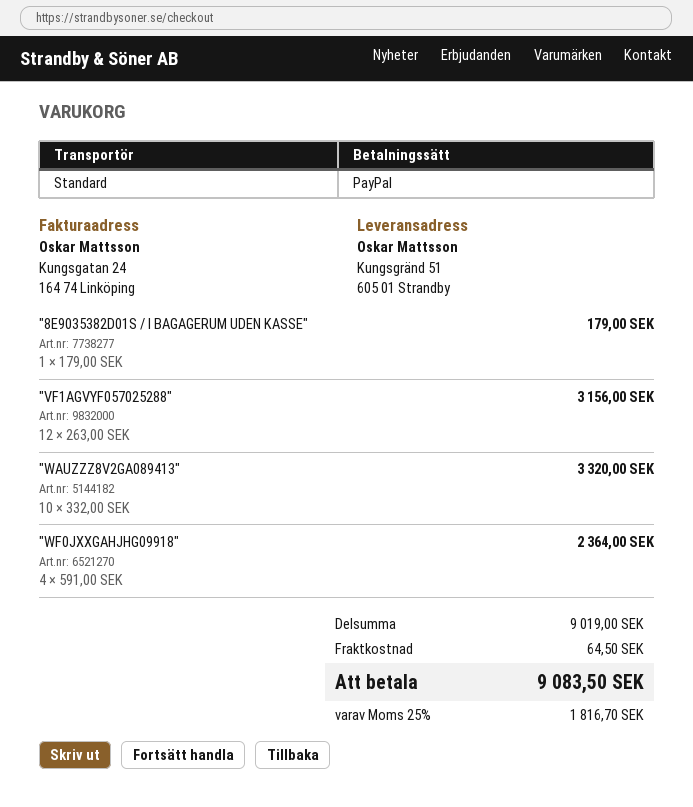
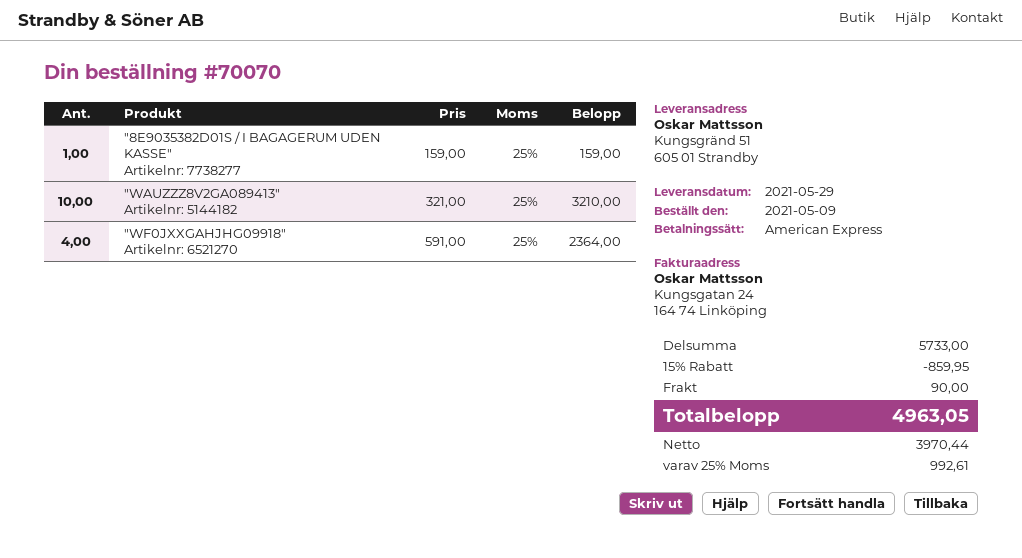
payment method: PayPal -> American Express
"8E9035382D01S / I BAGAGERUM UDEN KASSE": 1 x 179.00 = 179.00 -> 1 x 159.00 = 159.00
"VF1AGVYF057025288": 12 x 263.00 = 3156.00 -> none
"WAUZZZ8V2GA089413": 10 x 332.00 = 3320.00 -> 10 x 321.00 = 3210.00
subtotal: 9019.00 -> 5733.00
discount: none -> 15% = 859.95
shipping: 64.50 -> 90.00
tax: 25% = 1816.70 -> 25% = 992.61
total: 9083.50 -> 4963.05

